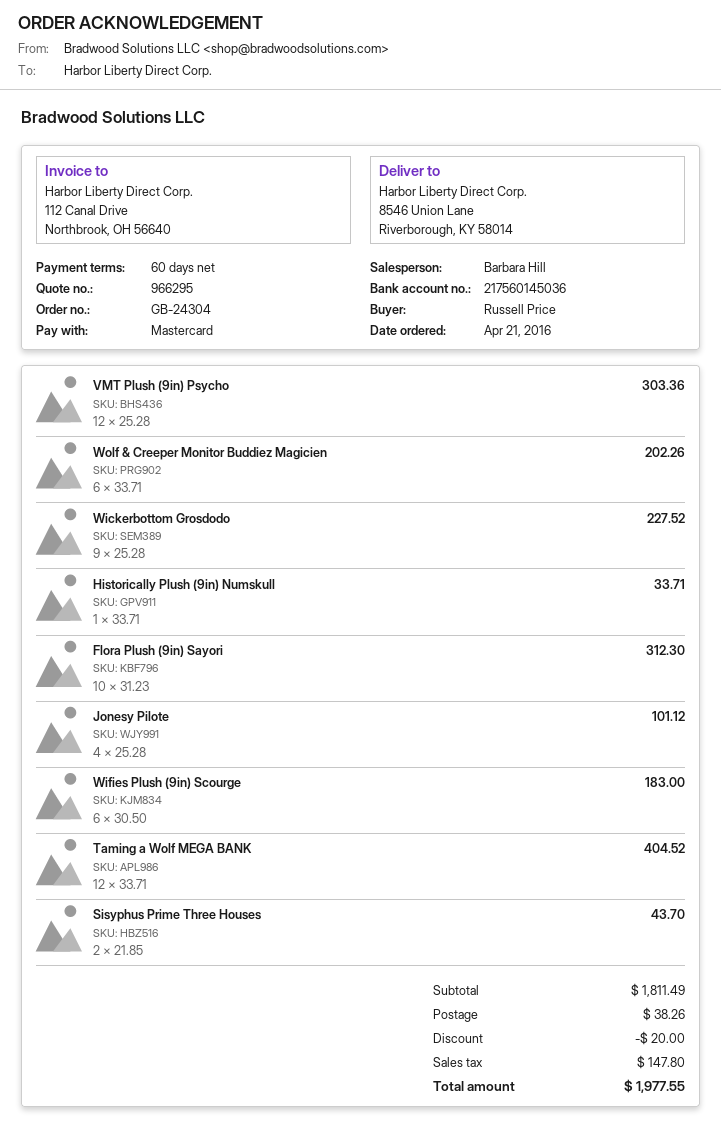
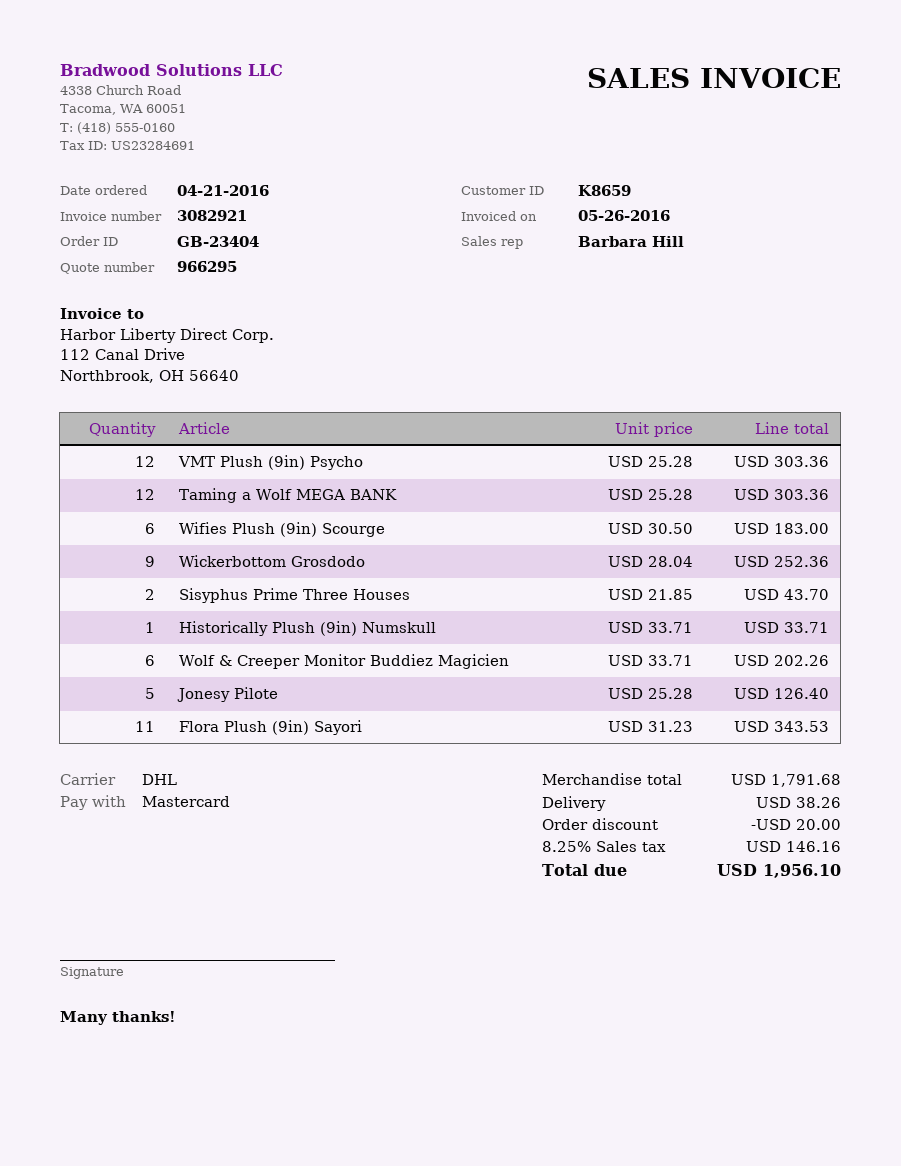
order number: GB-24304 -> GB-23404
Wickerbottom Grosdodo: 9 x 25.28 = 227.52 -> 9 x 28.04 = 252.36
Flora Plush (9in) Sayori: 10 x 31.23 = 312.30 -> 11 x 31.23 = 343.53
Jonesy Pilote: 4 x 25.28 = 101.12 -> 5 x 25.28 = 126.40
Taming a Wolf MEGA BANK: 12 x 33.71 = 404.52 -> 12 x 25.28 = 303.36
subtotal: 1811.49 -> 1791.68
tax: 147.80 -> 146.16
total: 1977.55 -> 1956.10

